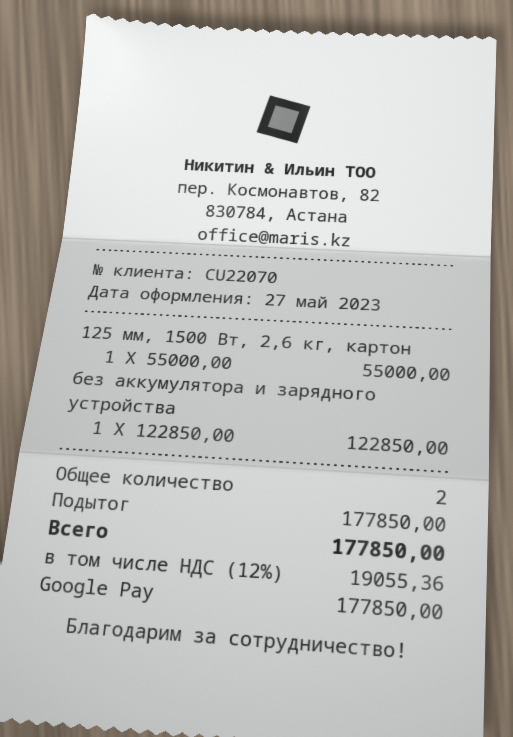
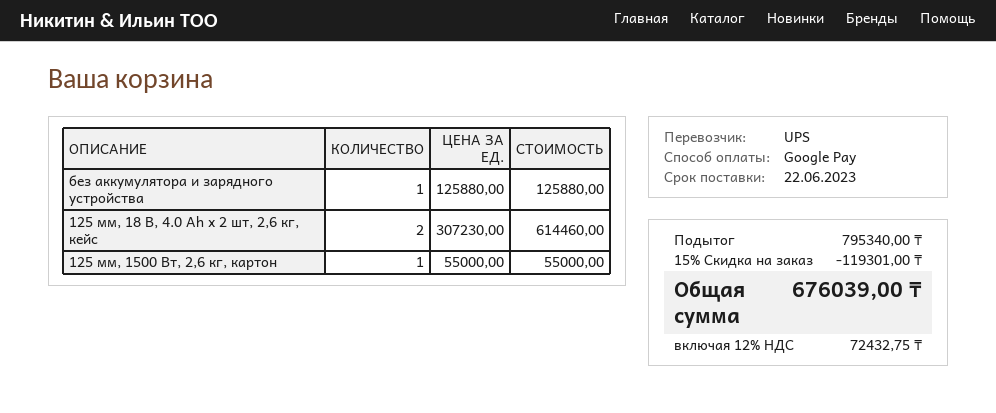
без аккумулятора и зарядного устройства: 1 x 122850.00 = 122850.00 -> 1 x 125880.00 = 125880.00
125 мм, 18 В, 4.0 Ah x 2 шт, 2,6 кг, кейс: none -> 2 x 307230.00 = 614460.00
subtotal: 177850.00 -> 795340.00
discount: none -> 15% = 119301.00
tax: 12% = 19055.36 -> 12% = 72432.75
total: 177850.00 -> 676039.00

